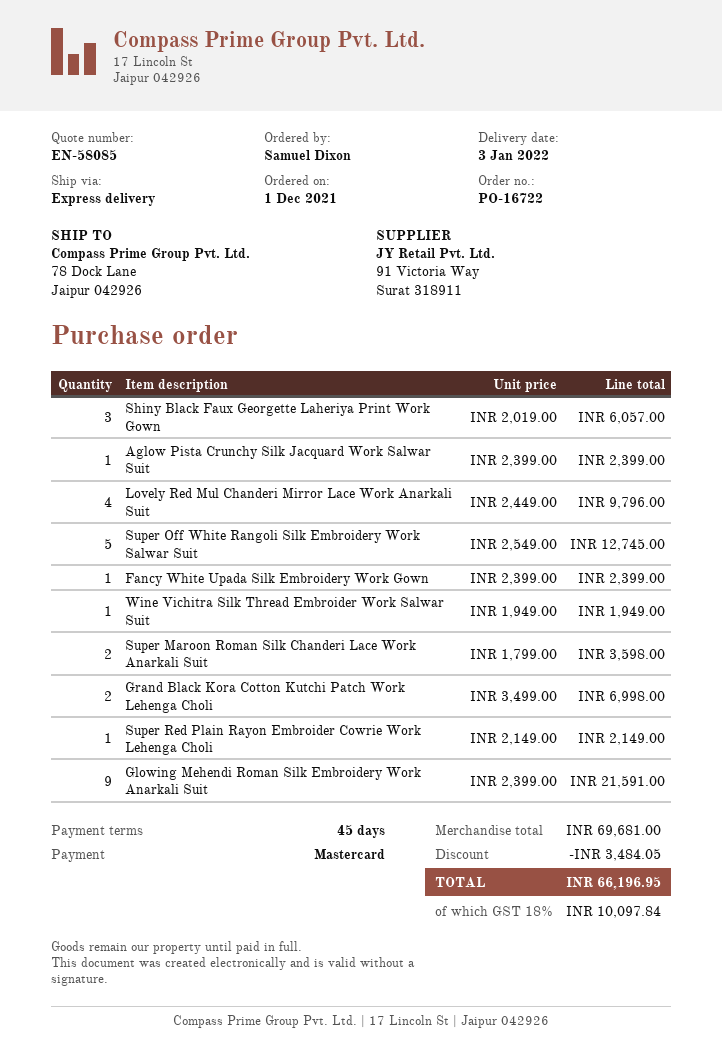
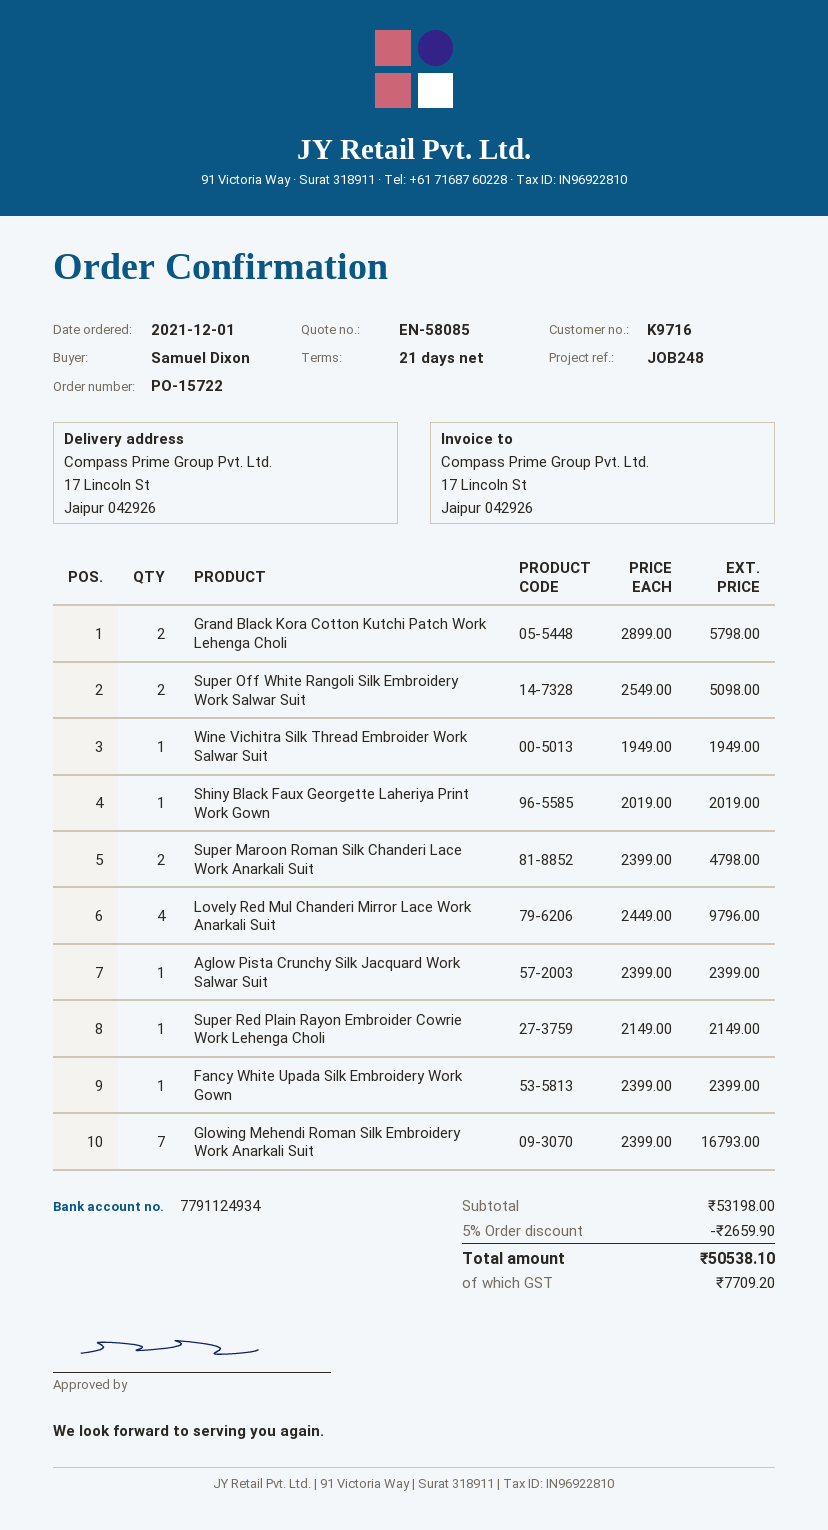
order number: PO-16722 -> PO-15722
payment terms: 45 days -> 21 days
ship to: 78 Dock Lane, Jaipur 042926 -> 17 Lincoln St, Jaipur 042926
Shiny Black Faux Georgette Laheriya Print Work Gown: 3 x 2019.00 = 6057.00 -> 1 x 2019.00 = 2019.00
Super Off White Rangoli Silk Embroidery Work Salwar Suit: 5 x 2549.00 = 12745.00 -> 2 x 2549.00 = 5098.00
Super Maroon Roman Silk Chanderi Lace Work Anarkali Suit: 2 x 1799.00 = 3598.00 -> 2 x 2399.00 = 4798.00
Grand Black Kora Cotton Kutchi Patch Work Lehenga Choli: 2 x 3499.00 = 6998.00 -> 2 x 2899.00 = 5798.00
Glowing Mehendi Roman Silk Embroidery Work Anarkali Suit: 9 x 2399.00 = 21591.00 -> 7 x 2399.00 = 16793.00
subtotal: 69681.00 -> 53198.00
discount: 3484.05 -> 2659.90
tax: 10097.84 -> 7709.20
total: 66196.95 -> 50538.10

